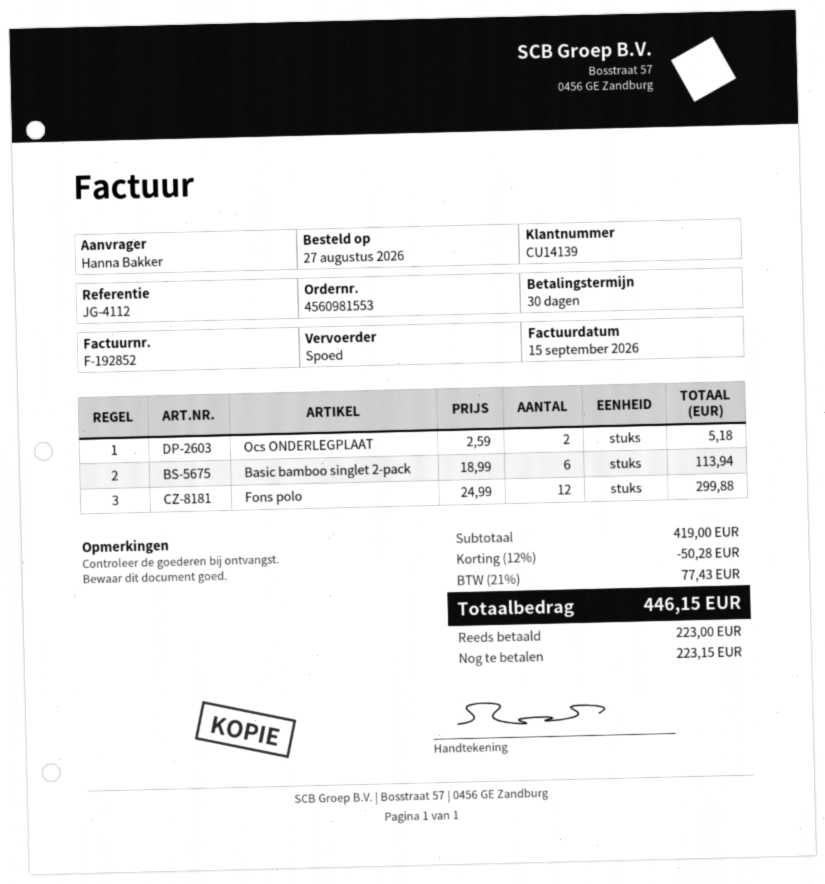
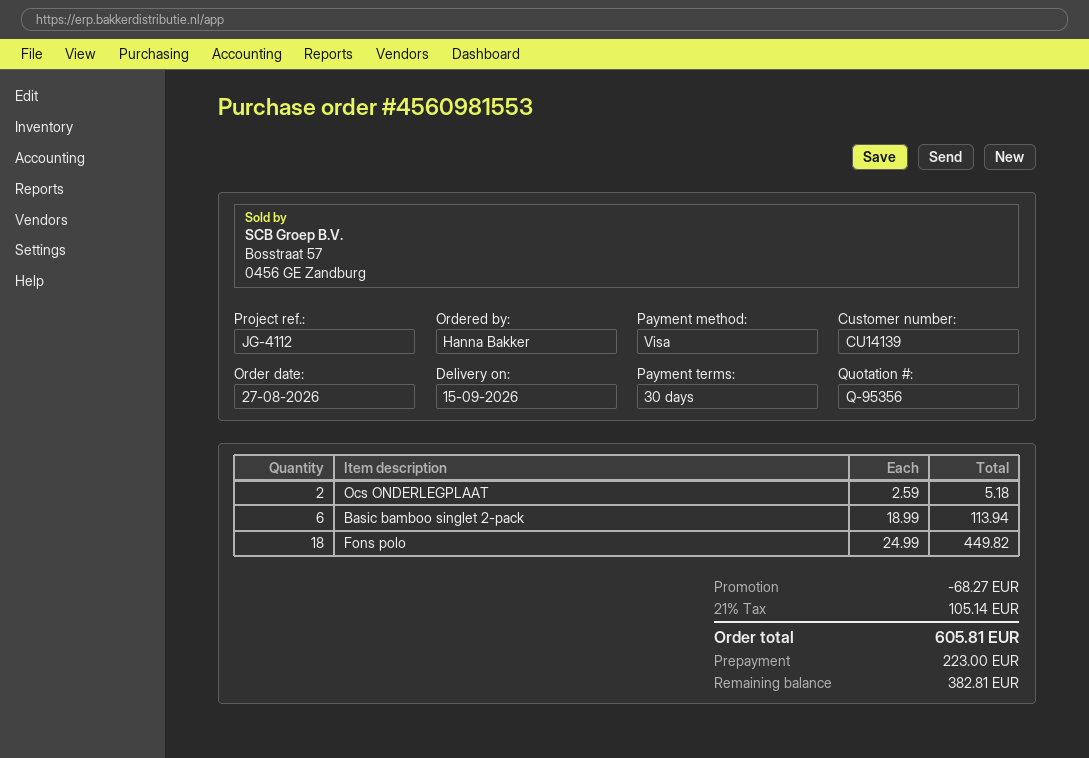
Fons polo: 12 x 24.99 = 299.88 -> 18 x 24.99 = 449.82
discount: 50.28 -> 68.27
tax: 21% = 77.43 -> 21% = 105.14
total: 446.15 -> 605.81
balance: 223.15 -> 382.81

